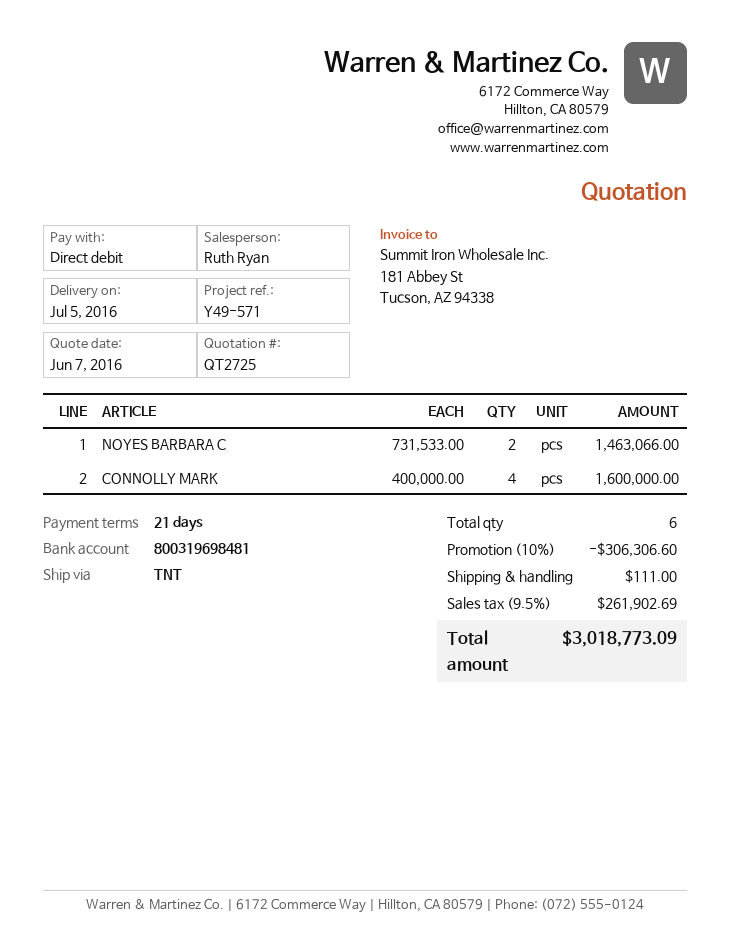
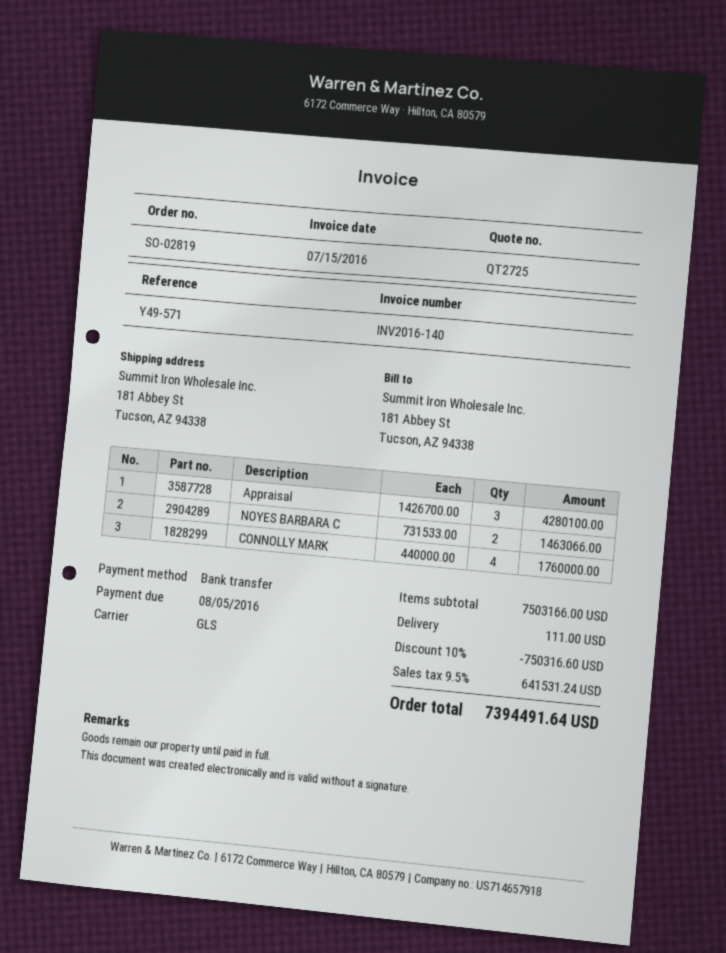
payment method: direct debit -> bank transfer
shipping method: TNT -> GLS
CONNOLLY MARK: 4 x 400000.00 = 1600000.00 -> 4 x 440000.00 = 1760000.00
Appraisal: none -> 3 x 1426700.00 = 4280100.00
discount: 10% = 306306.60 -> 10% = 750316.60
tax: 9.5% = 261902.69 -> 9.5% = 641531.24
total: 3018773.09 -> 7394491.64

